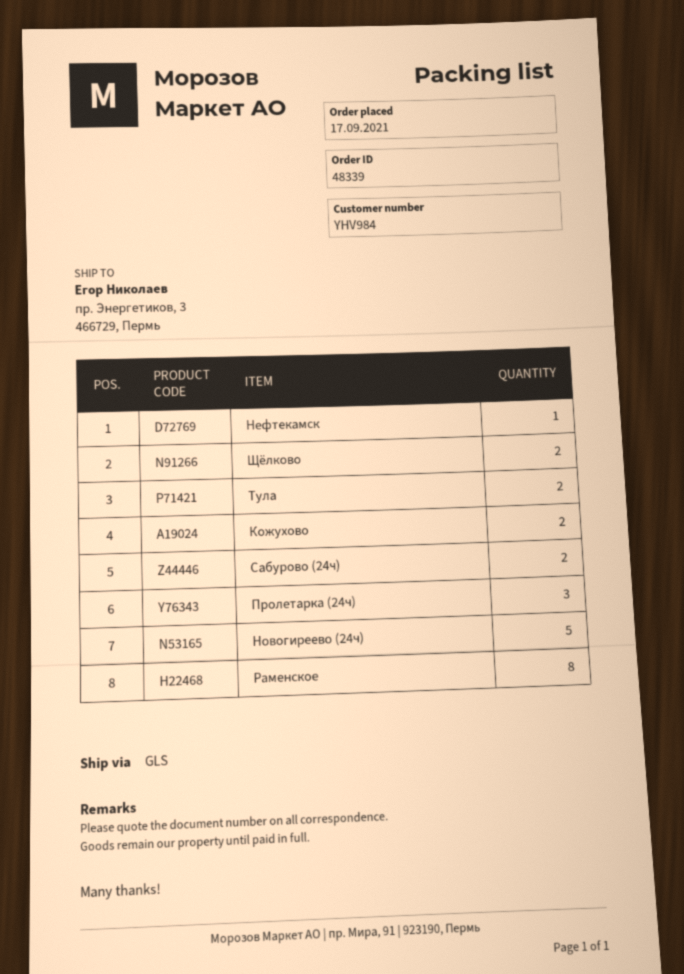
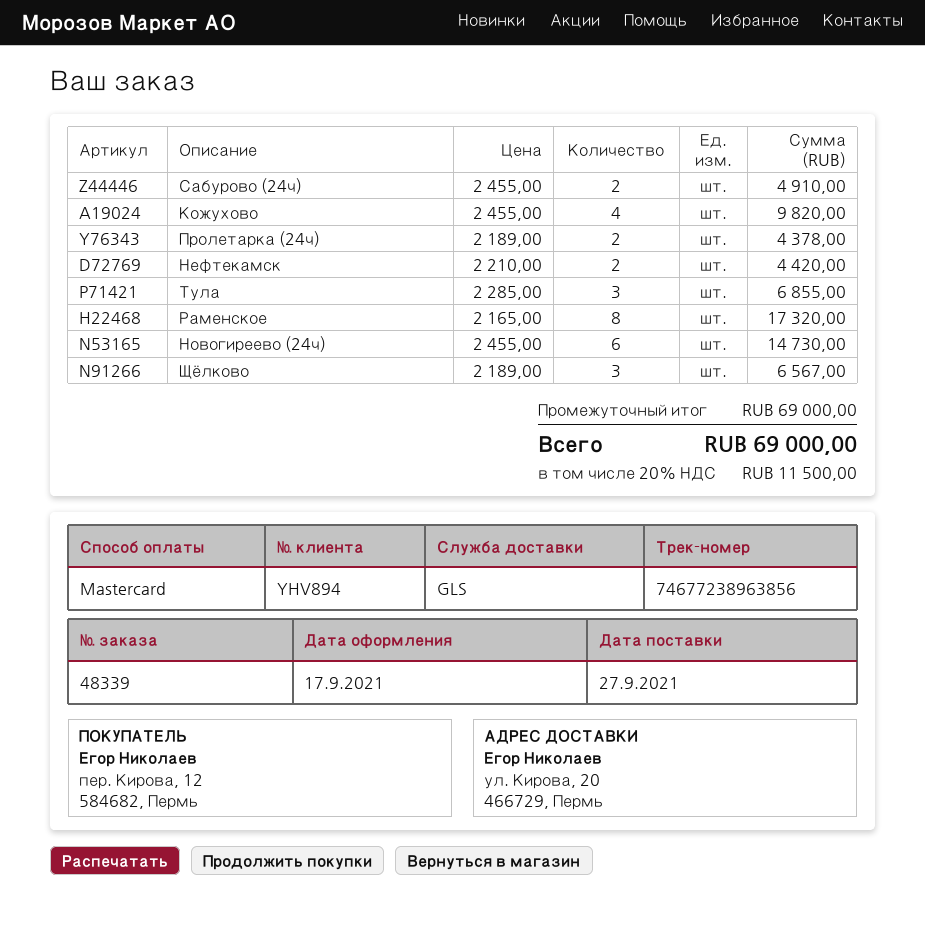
customer number: YHV984 -> YHV894
ship to: пр. Энергетиков, 3, 466729, Пермь -> ул. Кирова, 20, 466729, Пермь
Нефтекамск: 1 -> 2
Щёлково: 2 -> 3
Тула: 2 -> 3
Кожухово: 2 -> 4
Пролетарка (24ч): 3 -> 2
Новогиреево (24ч): 5 -> 6

